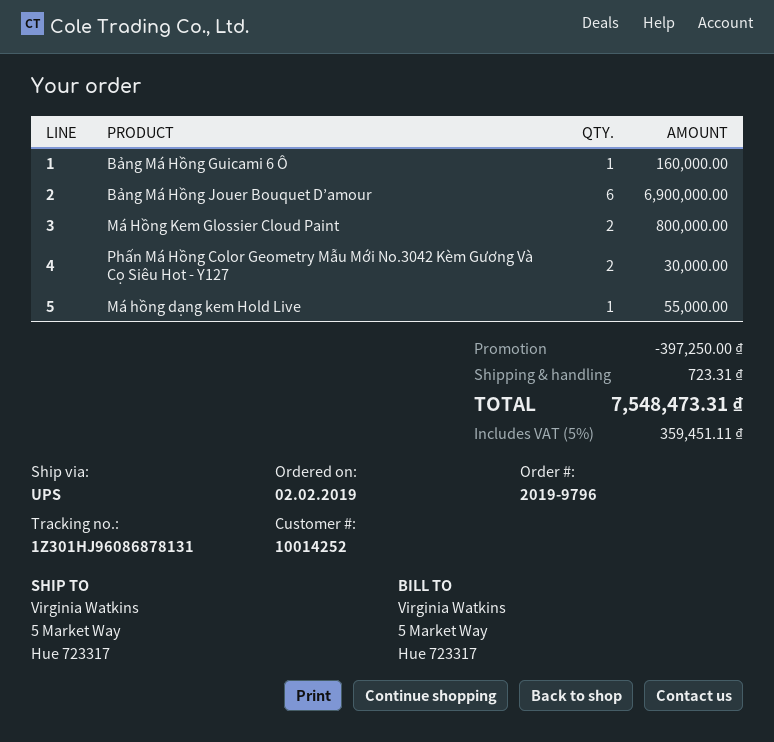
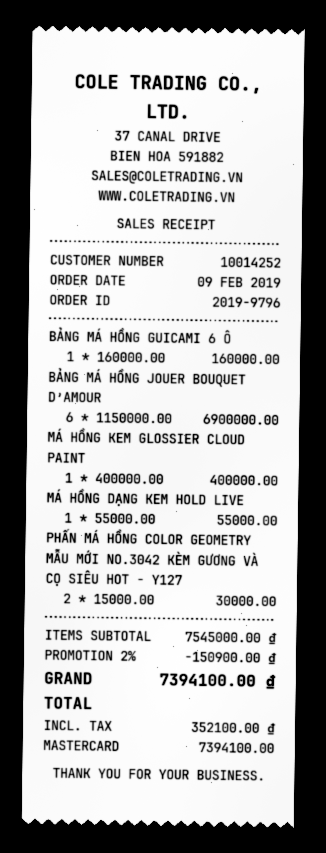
order date: 2019-02-02 -> 2019-02-09
Má Hồng Kem Glossier Cloud Paint: 2 for 800000.00 -> 1 for 400000.00
discount: 397250.00 -> 150900.00
shipping: 723.31 -> none
tax: 359451.11 -> 352100.00
total: 7548473.31 -> 7394100.00

